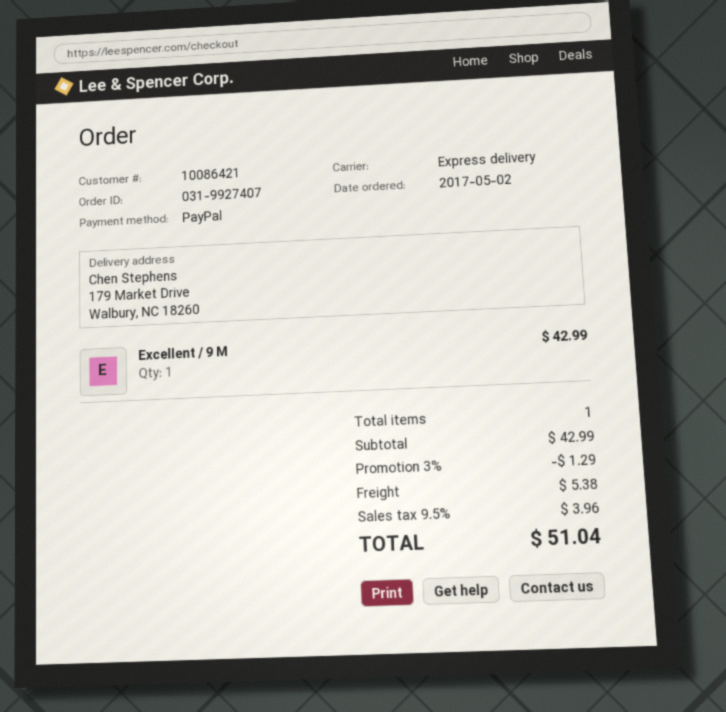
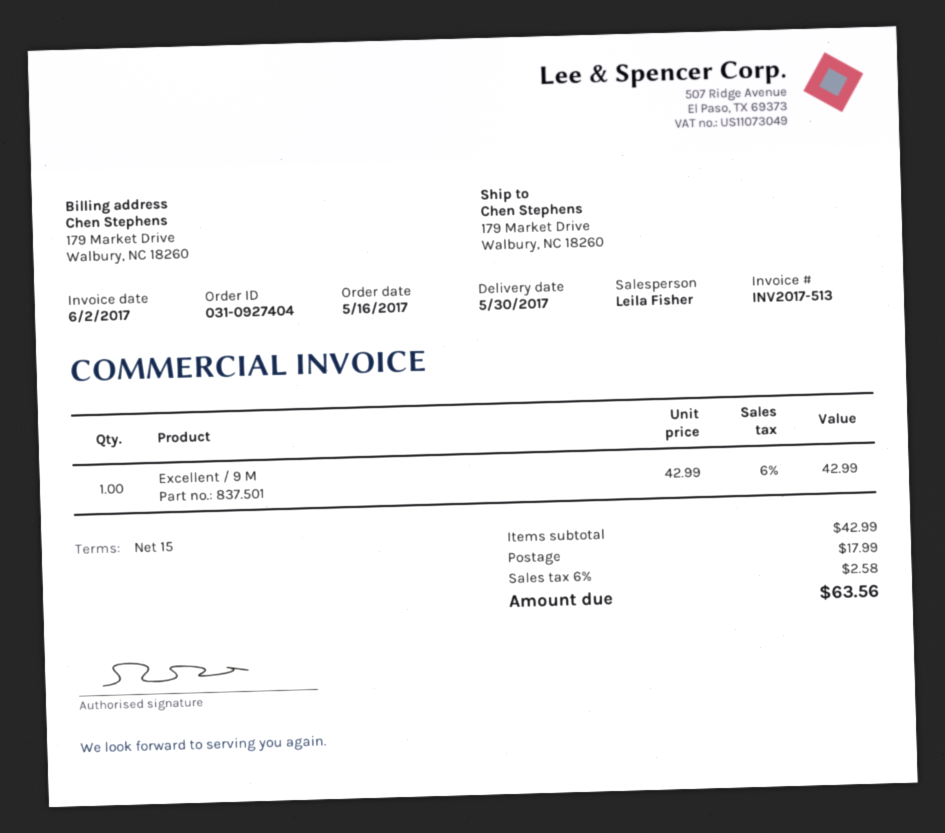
order number: 031-9927407 -> 031-0927404
order date: 2017-05-02 -> 2017-05-16
discount: 3% = 1.29 -> none
shipping: 5.38 -> 17.99
tax: 9.5% = 3.96 -> 6% = 2.58
total: 51.04 -> 63.56

